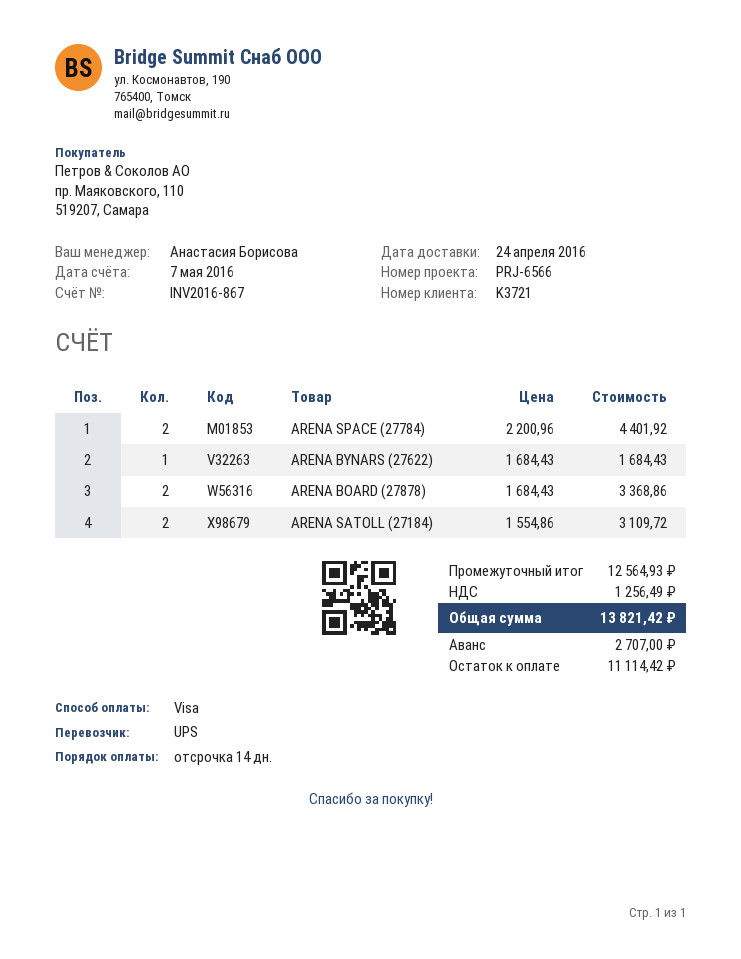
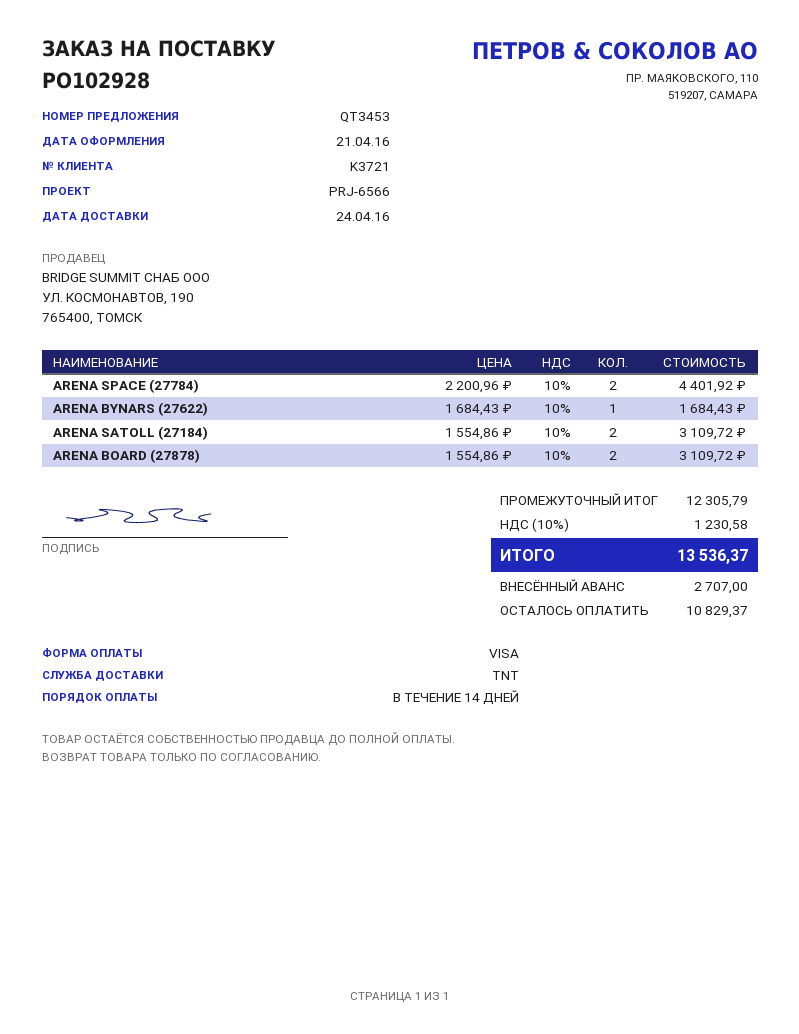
shipping method: UPS -> TNT
ARENA BOARD (27878): 2 x 1684.43 = 3368.86 -> 2 x 1554.86 = 3109.72
subtotal: 12564.93 -> 12305.79
tax: 1256.49 -> 1230.58
total: 13821.42 -> 13536.37
balance: 11114.42 -> 10829.37

